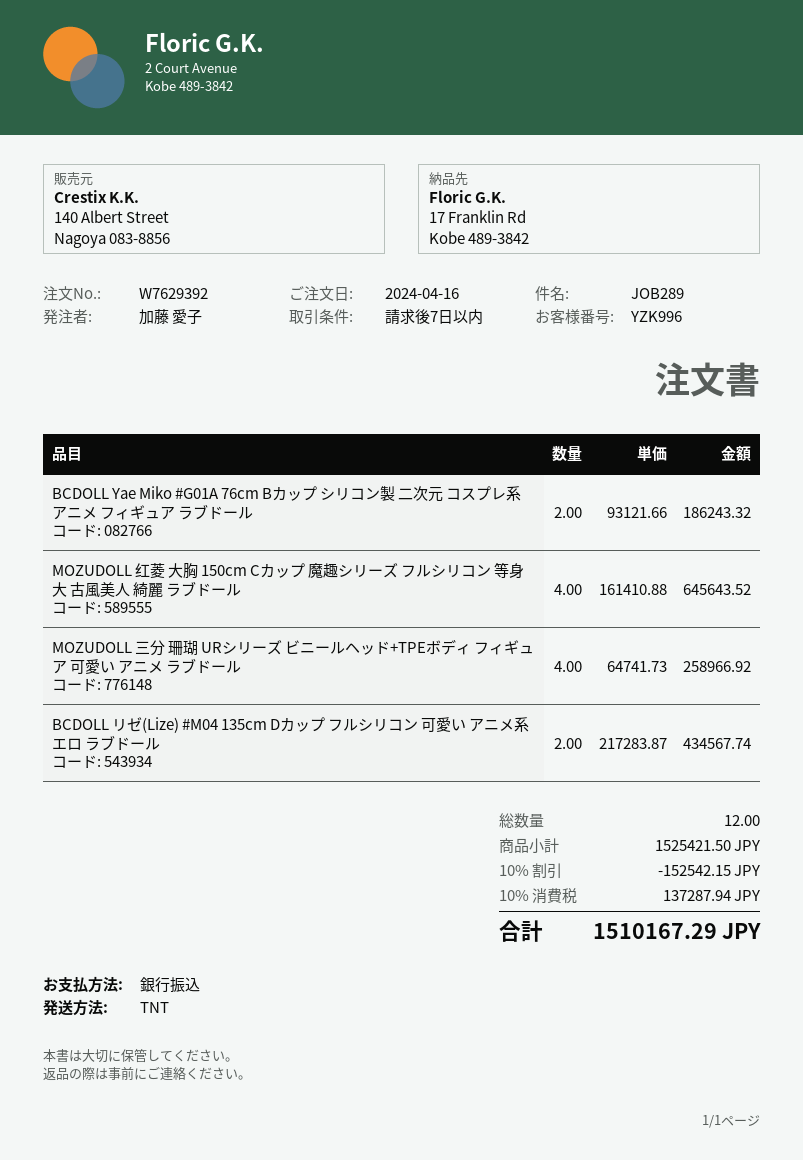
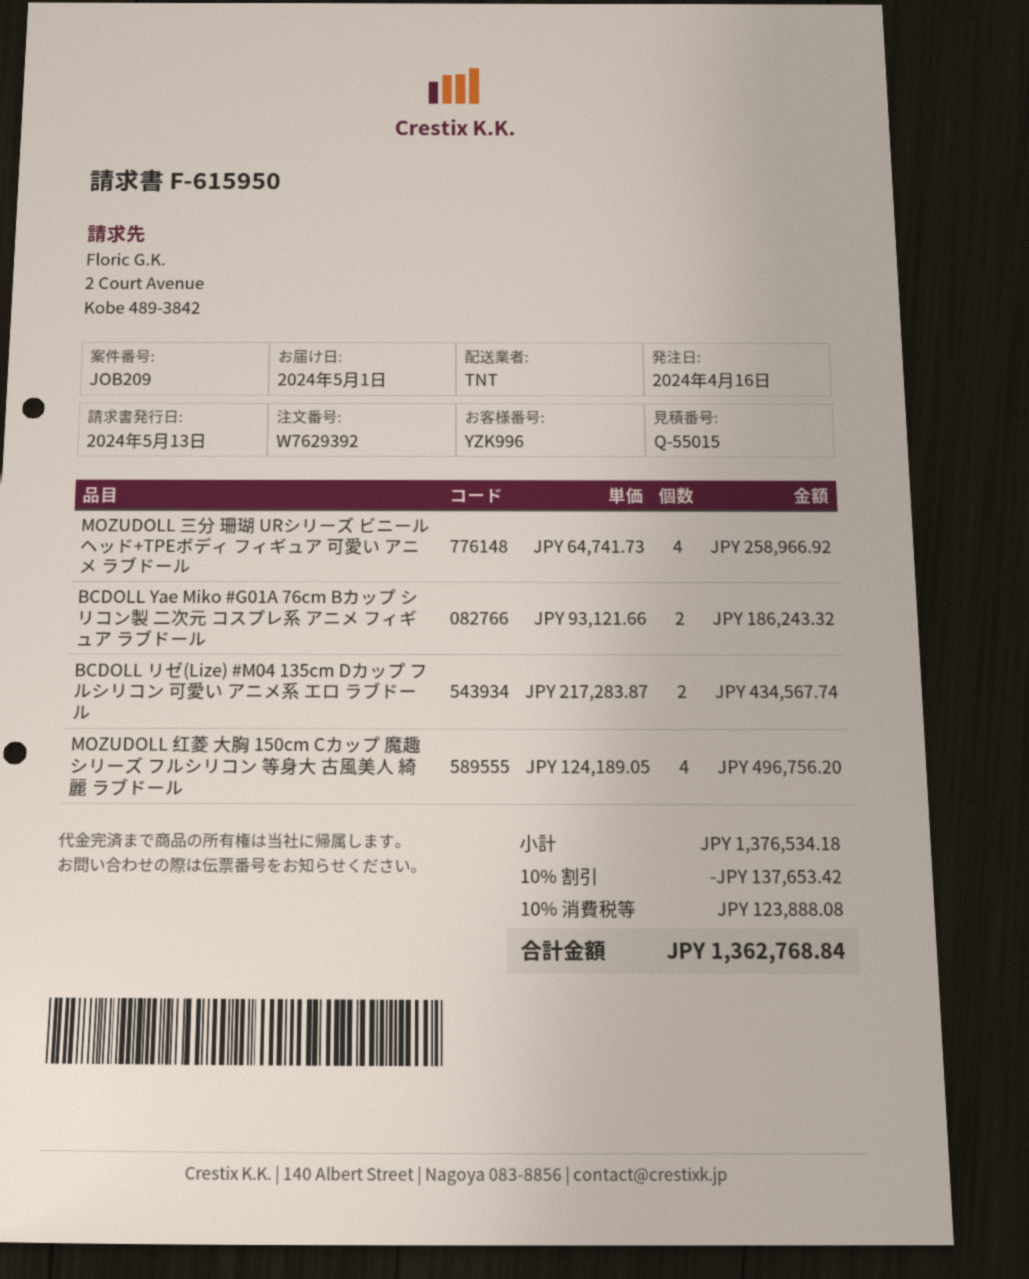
reference: JOB289 -> JOB209
MOZUDOLL 红菱 大胸 150cm Cカップ 魔趣シリーズ フルシリコン 等身大 古風美人 綺麗 ラブドール: 4 x 161410.88 = 645643.52 -> 4 x 124189.05 = 496756.20
subtotal: 1525421.50 -> 1376534.18
discount: 10% = 152542.15 -> 10% = 137653.42
tax: 10% = 137287.94 -> 10% = 123888.08
total: 1510167.29 -> 1362768.84

